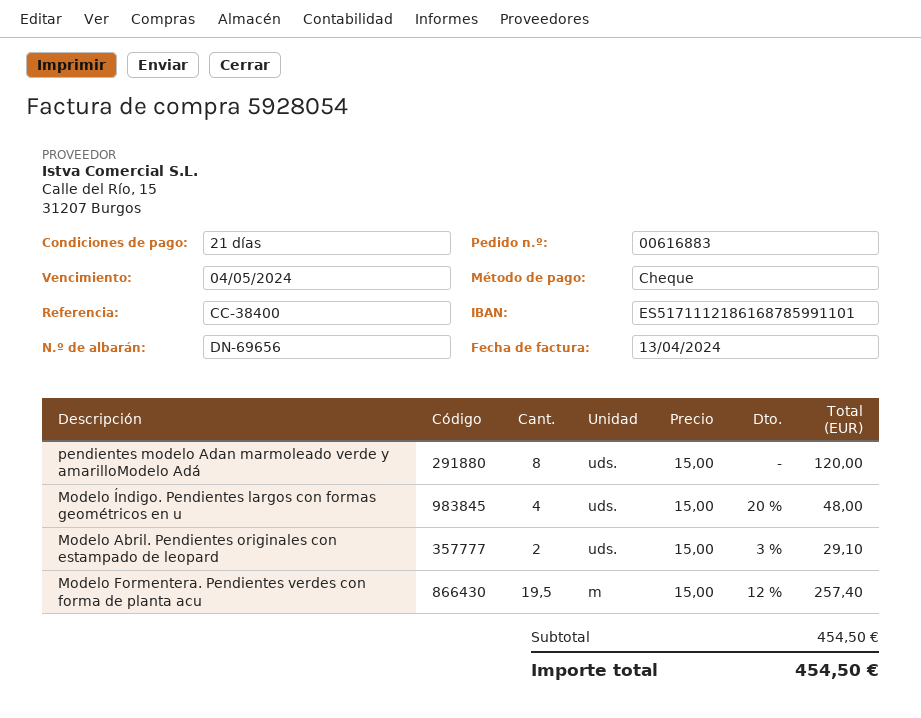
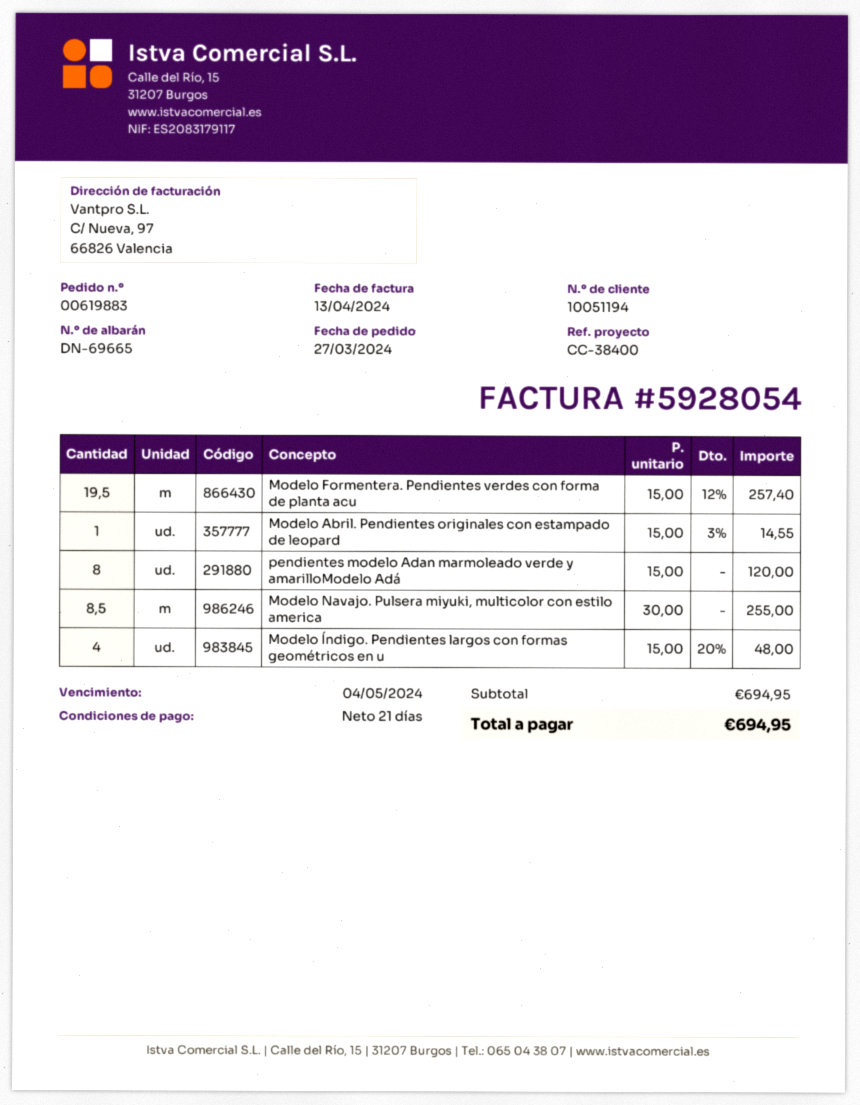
order number: 00616883 -> 00619883
delivery note number: DN-69656 -> DN-69665
Modelo Abril. Pendientes originales con estampado de leopard: 2 x 15.00 - 3% = 29.10 -> 1 x 15.00 - 3% = 14.55
Modelo Navajo. Pulsera miyuki, multicolor con estilo america: none -> 8.5 x 30.00 = 255.00
subtotal: 454.50 -> 694.95
total: 454.50 -> 694.95

